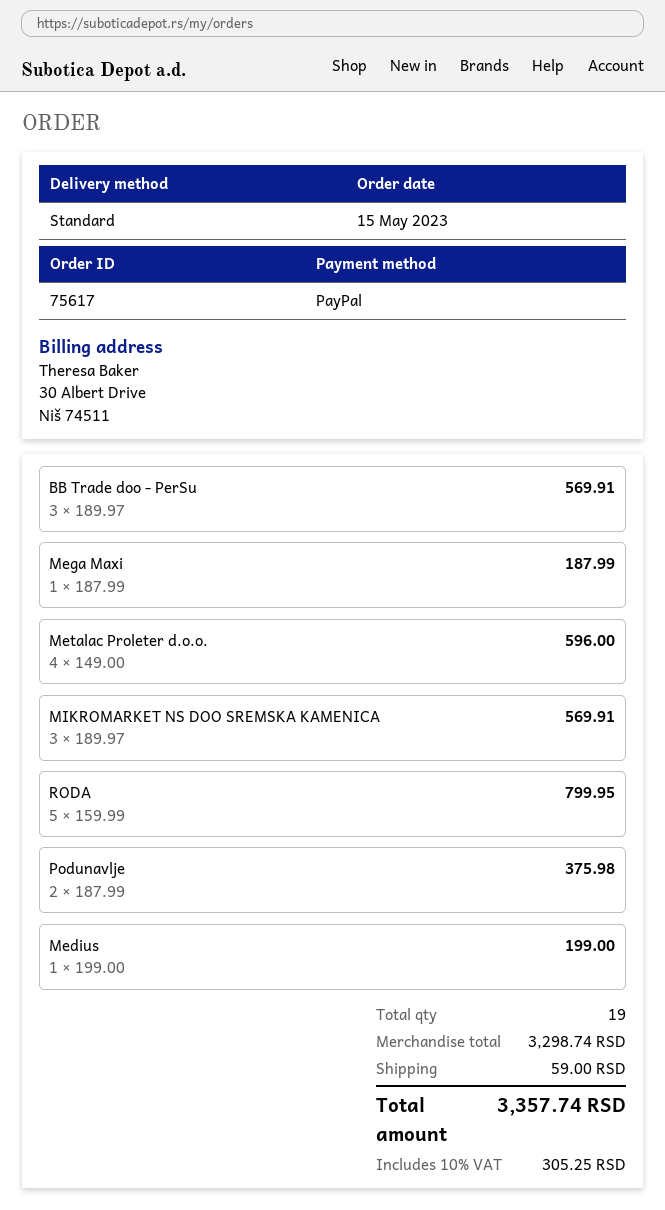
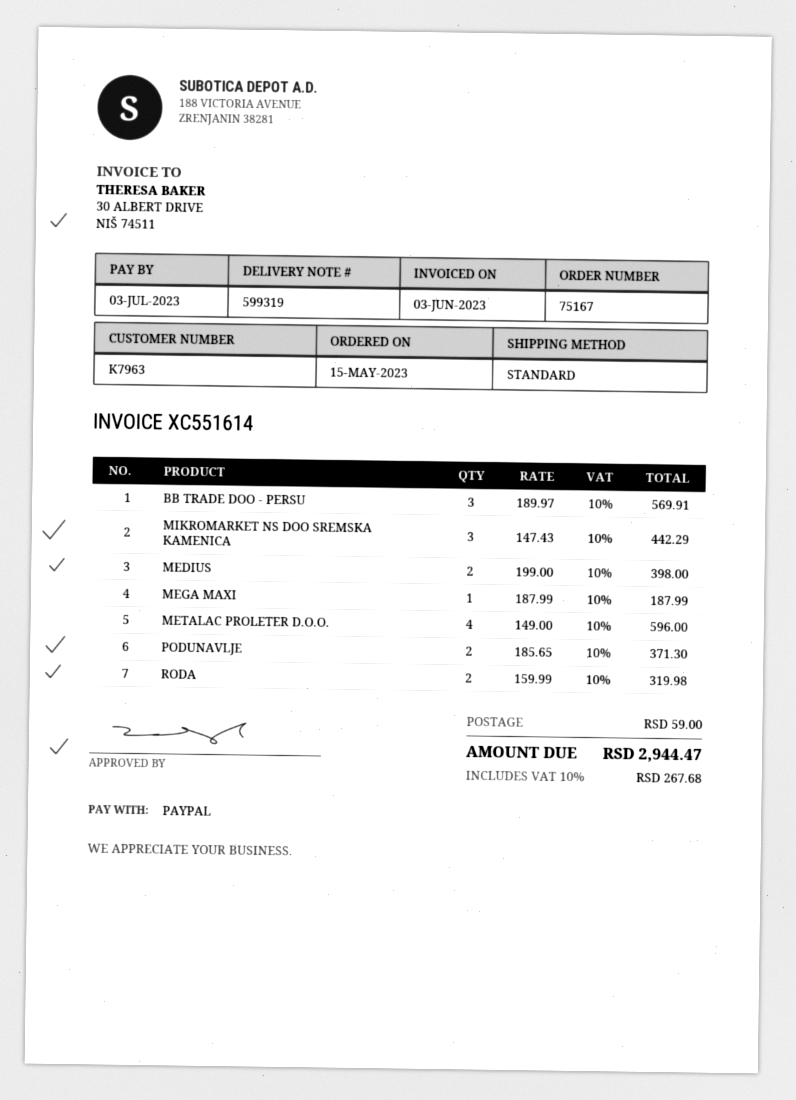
order number: 75617 -> 75167
MIKROMARKET NS DOO SREMSKA KAMENICA: 3 x 189.97 = 569.91 -> 3 x 147.43 = 442.29
RODA: 5 x 159.99 = 799.95 -> 2 x 159.99 = 319.98
Podunavlje: 2 x 187.99 = 375.98 -> 2 x 185.65 = 371.30
Medius: 1 x 199.00 = 199.00 -> 2 x 199.00 = 398.00
tax: 10% = 305.25 -> 10% = 267.68
total: 3357.74 -> 2944.47

